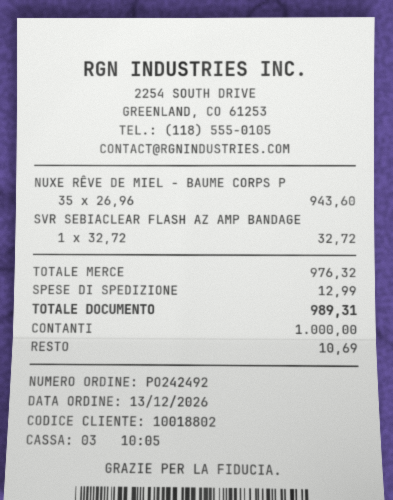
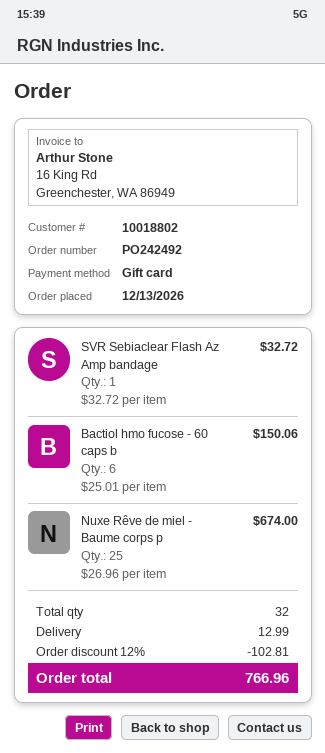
payment method: cash -> gift card
NUXE RÊVE DE MIEL - BAUME CORPS P: 35 x 26.96 = 943.60 -> 25 x 26.96 = 674.00
Bactiol hmo fucose - 60 caps b: none -> 6 x 25.01 = 150.06
discount: none -> 12% = 102.81
total: 989.31 -> 766.96

